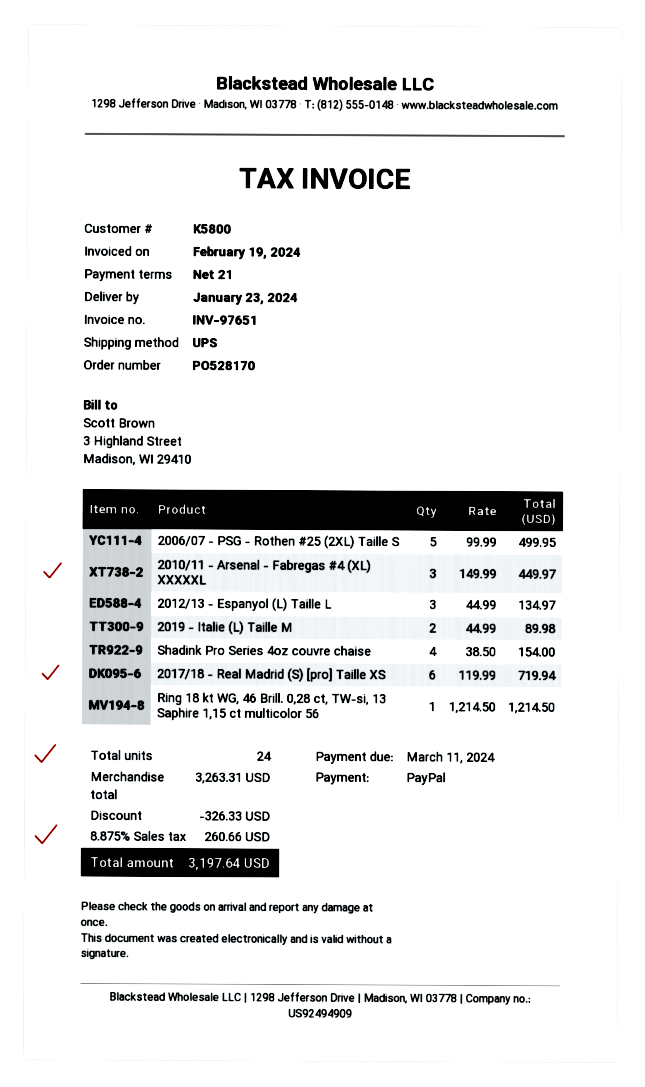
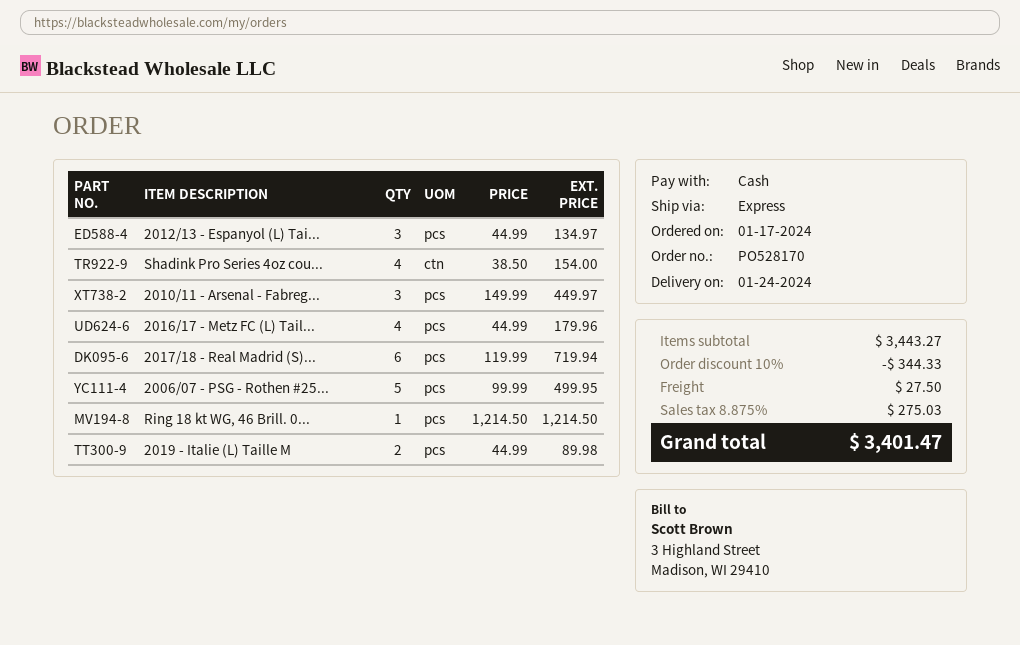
delivery date: 2024-01-23 -> 2024-01-24
payment method: PayPal -> cash
shipping method: UPS -> express
2016/17 - Metz FC (L) Tail...: none -> 4 x 44.99 = 179.96
subtotal: 3263.31 -> 3443.27
discount: 326.33 -> 344.33
shipping: none -> 27.50
tax: 8.875% = 260.66 -> 8.875% = 275.03
total: 3197.64 -> 3401.47

